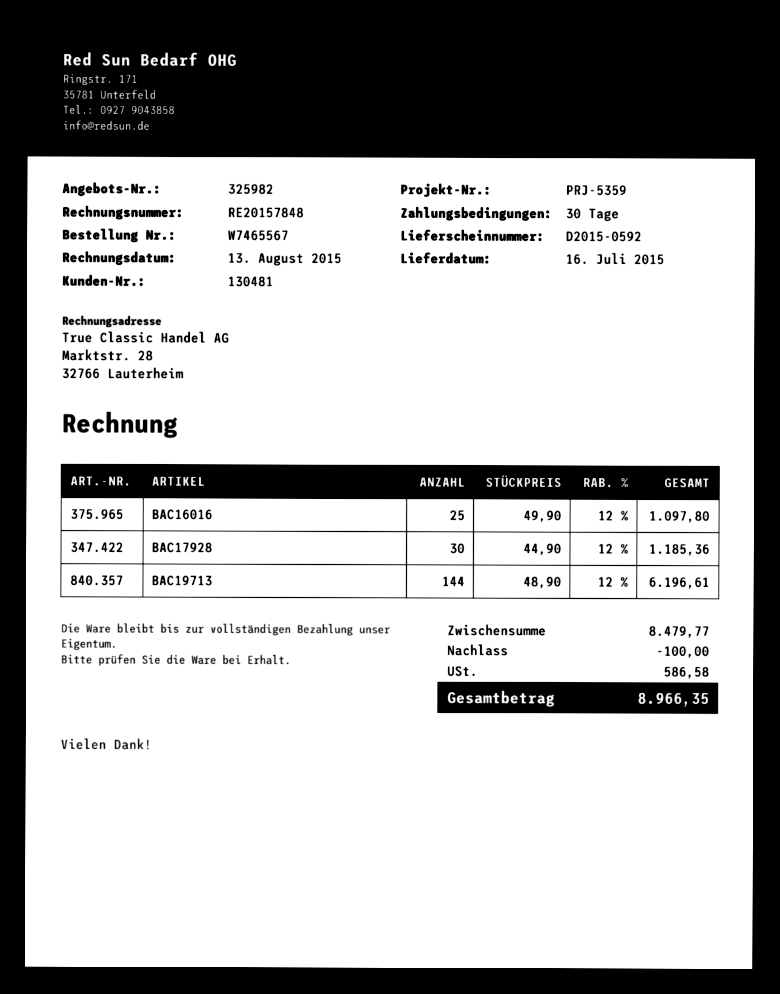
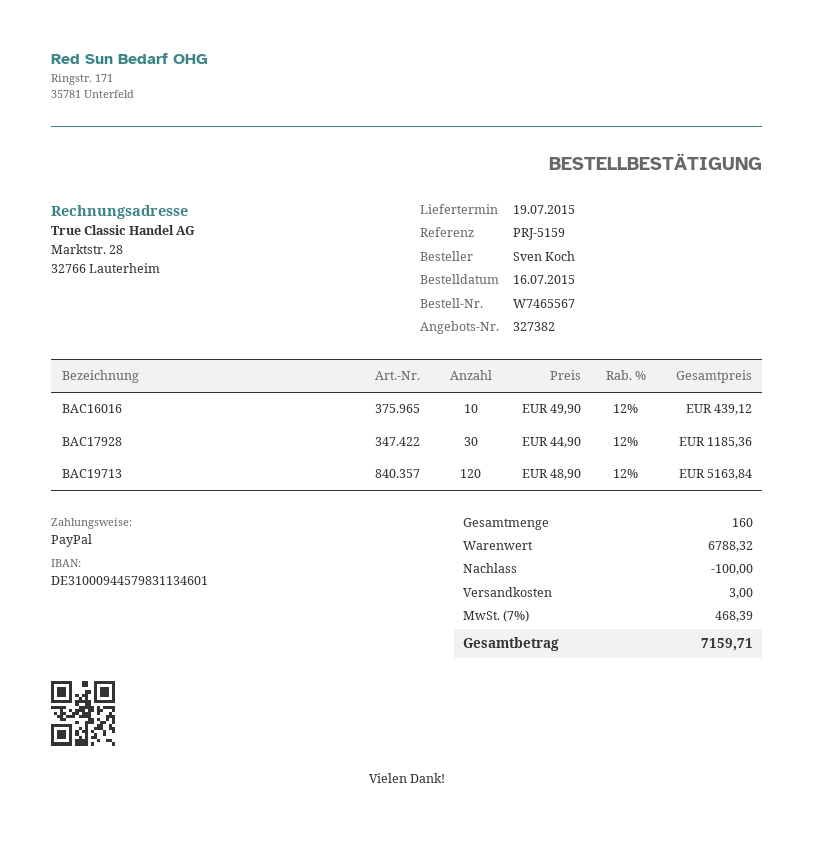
quote number: 325982 -> 327382
delivery date: 2015-07-16 -> 2015-07-19
reference: PRJ-5359 -> PRJ-5159
BAC16016: 25 x 49.90 - 12% = 1097.80 -> 10 x 49.90 - 12% = 439.12
BAC19713: 144 x 48.90 - 12% = 6196.61 -> 120 x 48.90 - 12% = 5163.84
subtotal: 8479.77 -> 6788.32
shipping: none -> 3.00
tax: 586.58 -> 468.39
total: 8966.35 -> 7159.71

